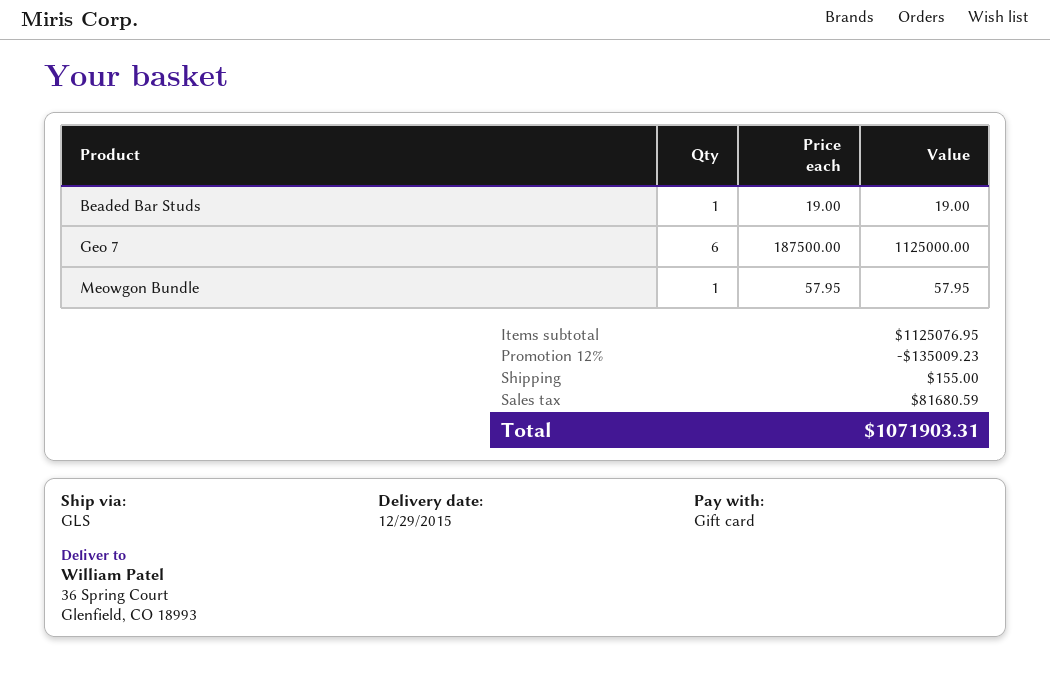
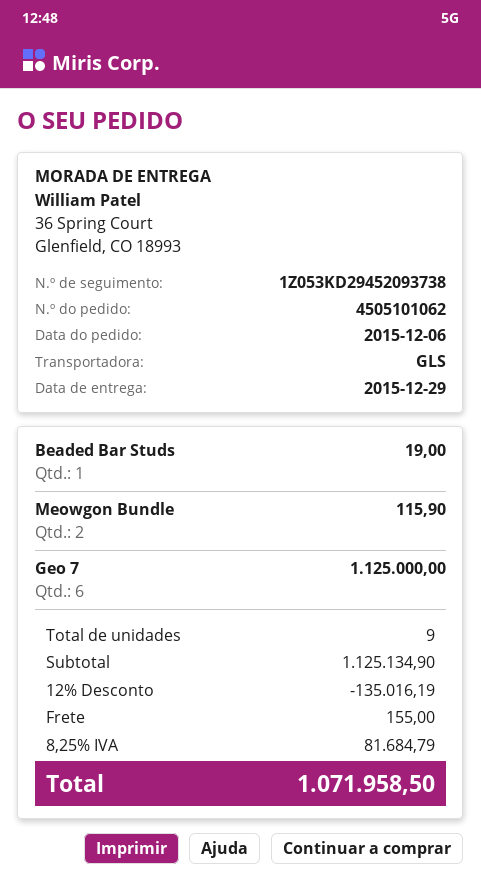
Meowgon Bundle: 1 for 57.95 -> 2 for 115.90
subtotal: 1125076.95 -> 1125134.90
discount: 12% = 135009.23 -> 12% = 135016.19
tax: 81680.59 -> 81684.79
total: 1071903.31 -> 1071958.50

